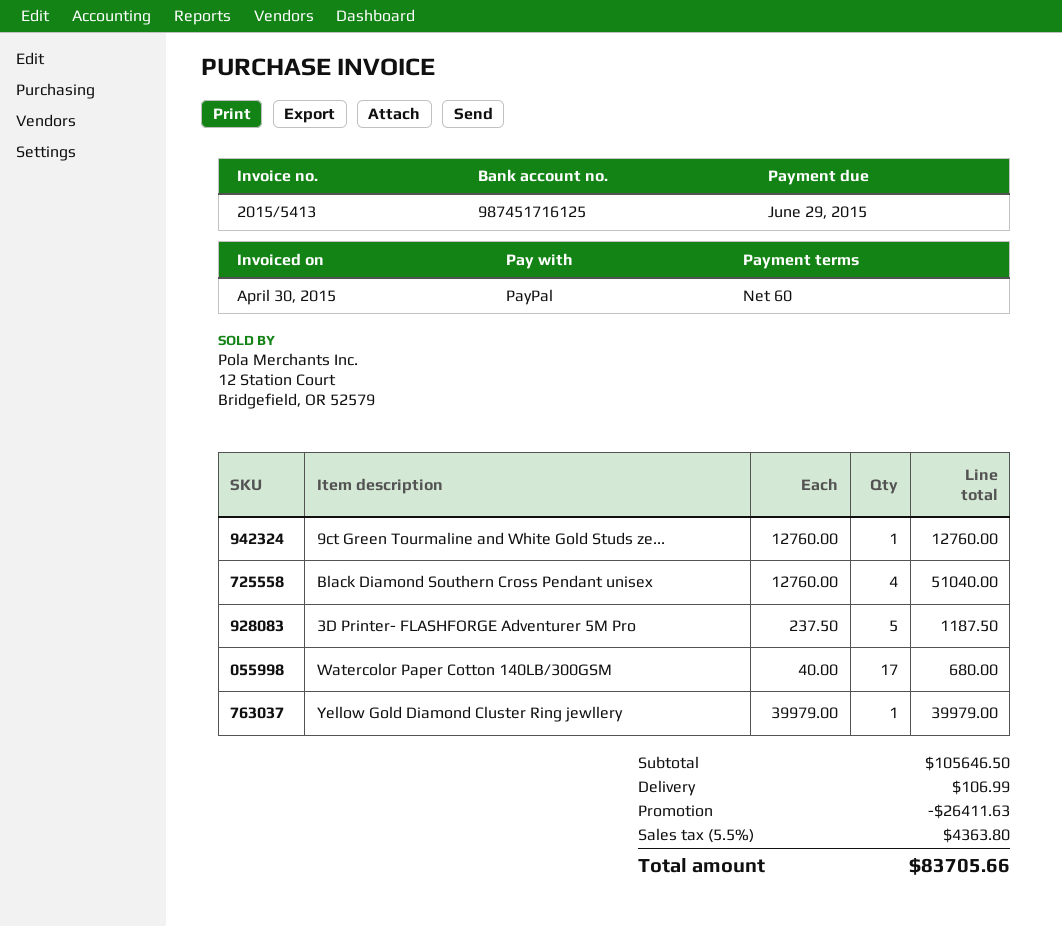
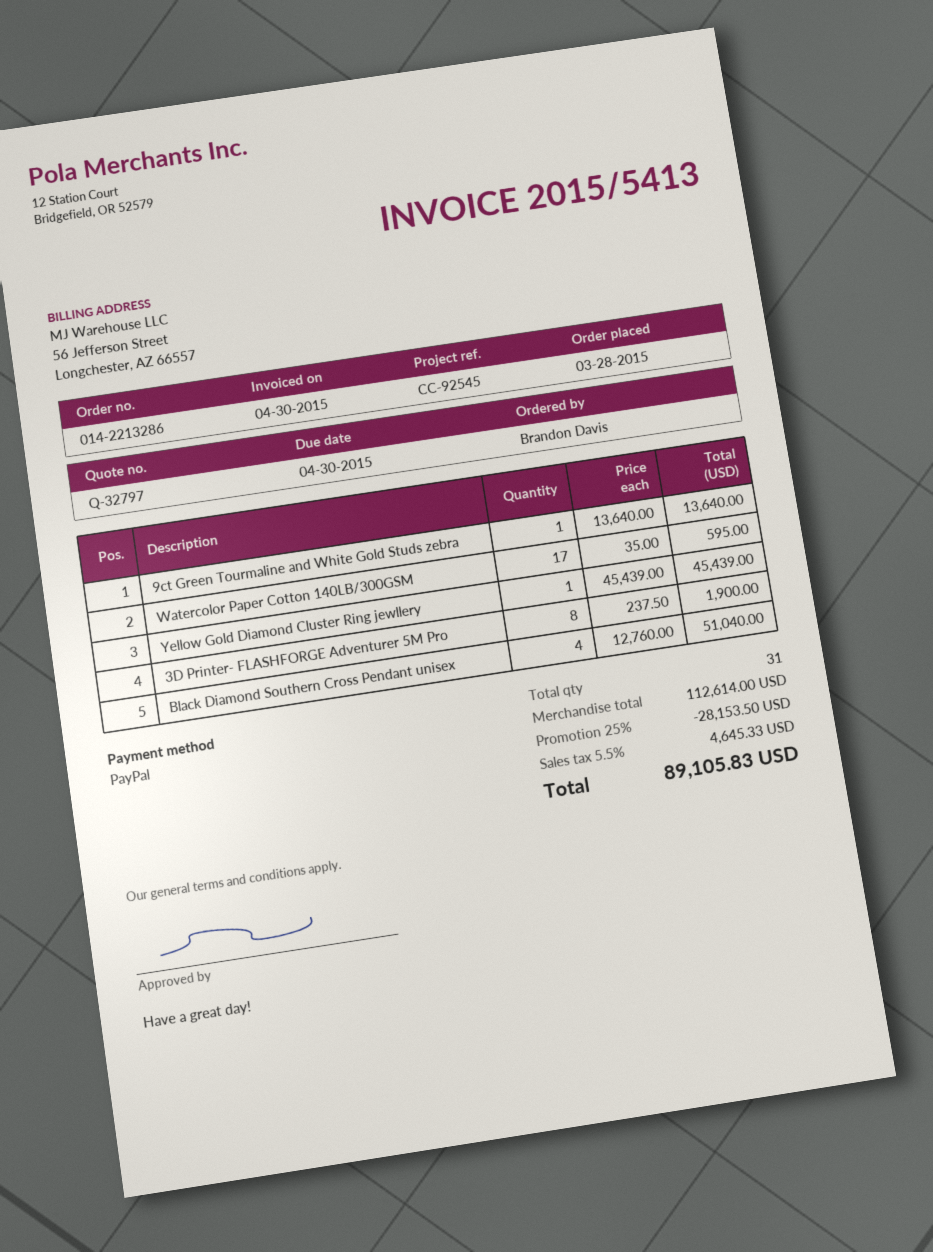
due date: 2015-06-29 -> 2015-04-30
9ct Green Tourmaline and White Gold Studs ze...: 1 x 12760.00 = 12760.00 -> 1 x 13640.00 = 13640.00
3D Printer- FLASHFORGE Adventurer 5M Pro: 5 x 237.50 = 1187.50 -> 8 x 237.50 = 1900.00
Watercolor Paper Cotton 140LB/300GSM: 17 x 40.00 = 680.00 -> 17 x 35.00 = 595.00
Yellow Gold Diamond Cluster Ring jewllery: 1 x 39979.00 = 39979.00 -> 1 x 45439.00 = 45439.00
subtotal: 105646.50 -> 112614.00
discount: 26411.63 -> 28153.50
shipping: 106.99 -> none
tax: 5.5% = 4363.80 -> 5.5% = 4645.33
total: 83705.66 -> 89105.83

